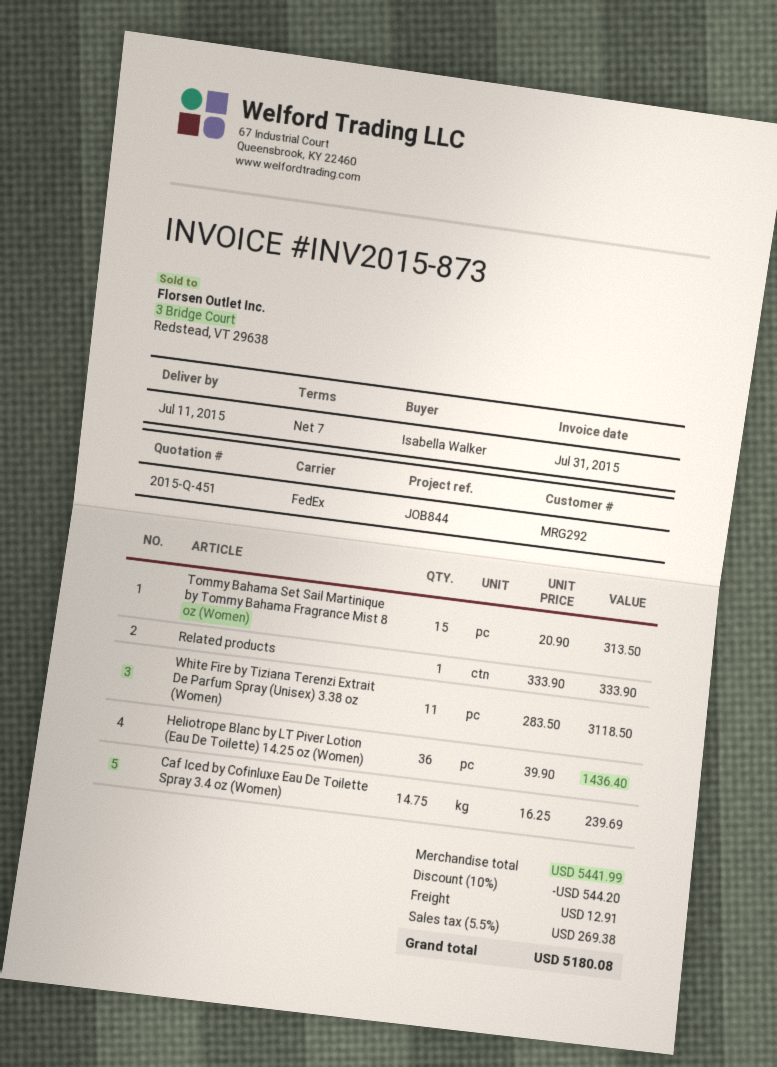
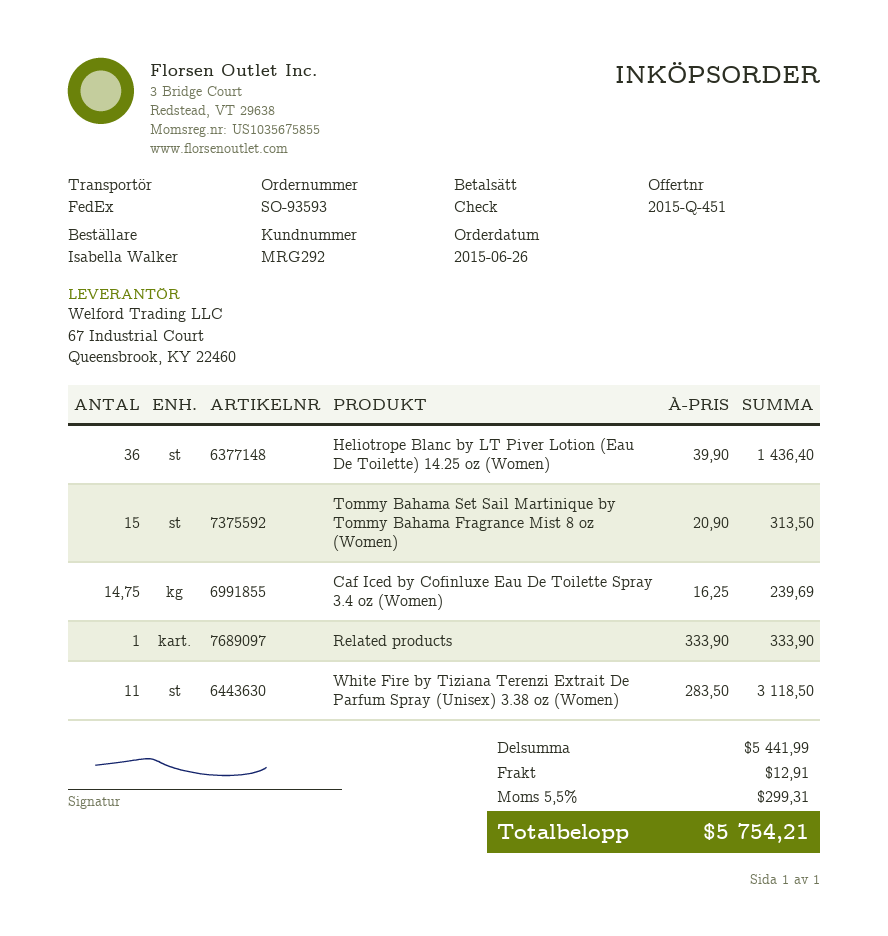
discount: 10% = 544.20 -> none
tax: 5.5% = 269.38 -> 5.5% = 299.31
total: 5180.08 -> 5754.21

